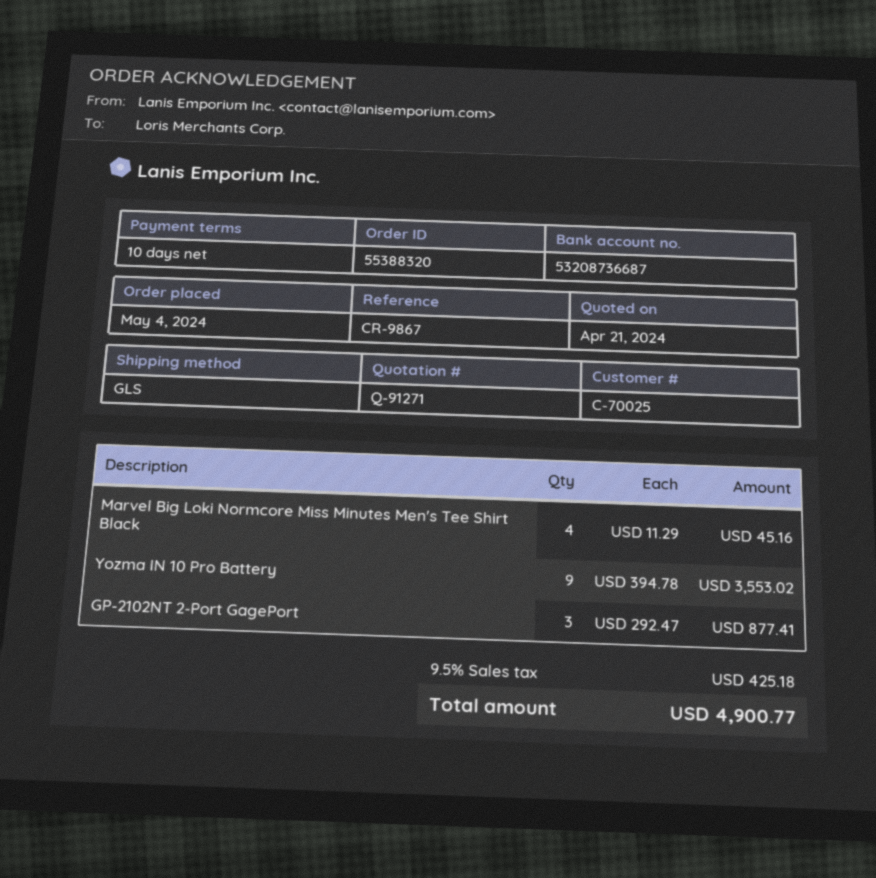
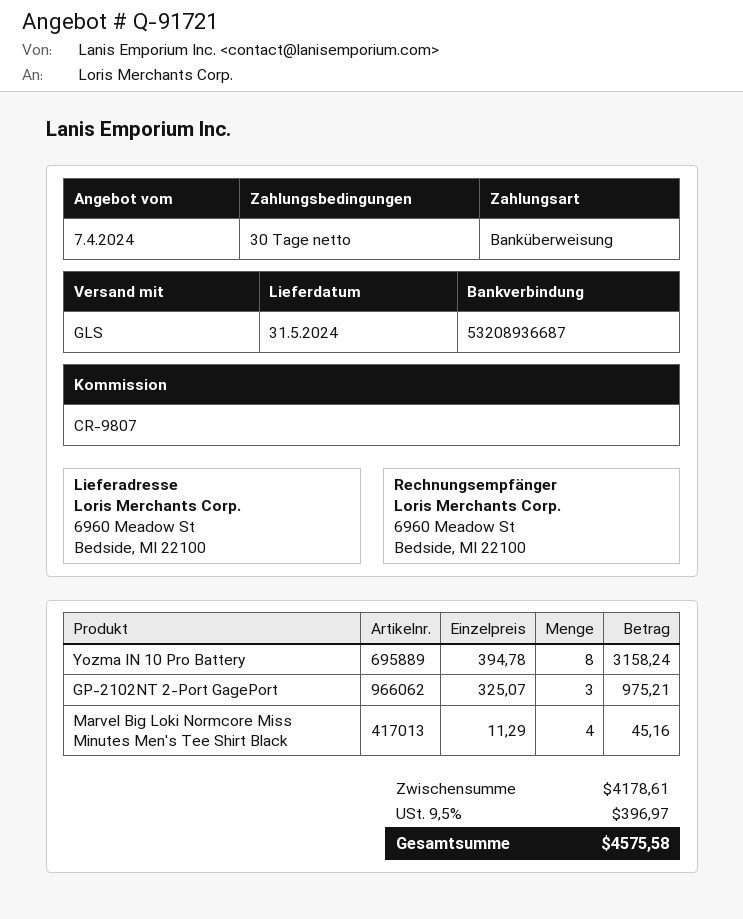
quote number: Q-91271 -> Q-91721
quote date: 2024-04-21 -> 2024-04-07
payment terms: 10 days -> 30 days
reference: CR-9867 -> CR-9807
bank account: 53208736687 -> 53208936687
Yozma IN 10 Pro Battery: 9 x 394.78 = 3553.02 -> 8 x 394.78 = 3158.24
GP-2102NT 2-Port GagePort: 3 x 292.47 = 877.41 -> 3 x 325.07 = 975.21
tax: 9.5% = 425.18 -> 9.5% = 396.97
total: 4900.77 -> 4575.58

